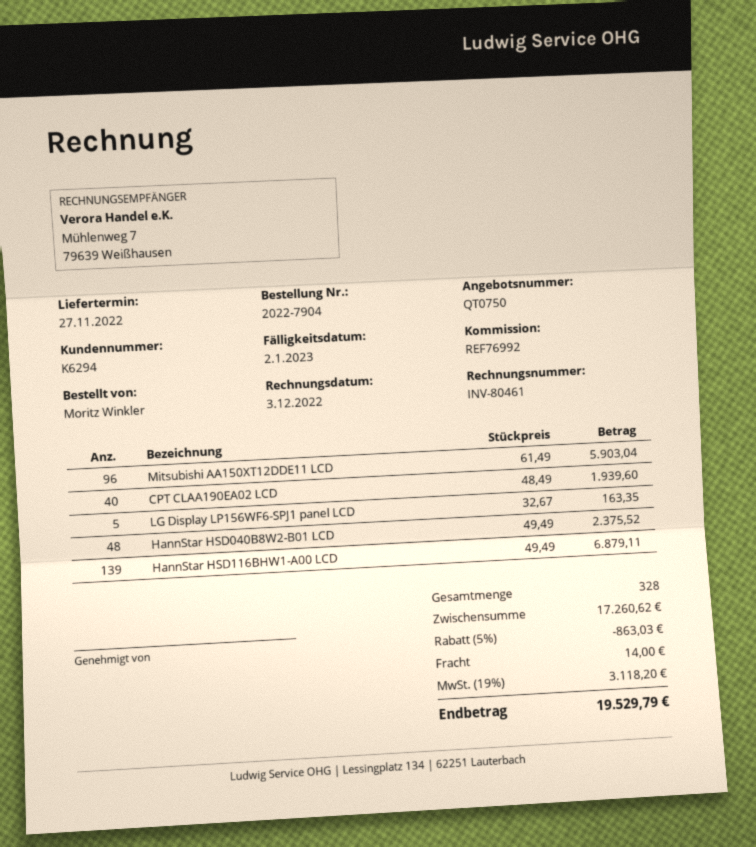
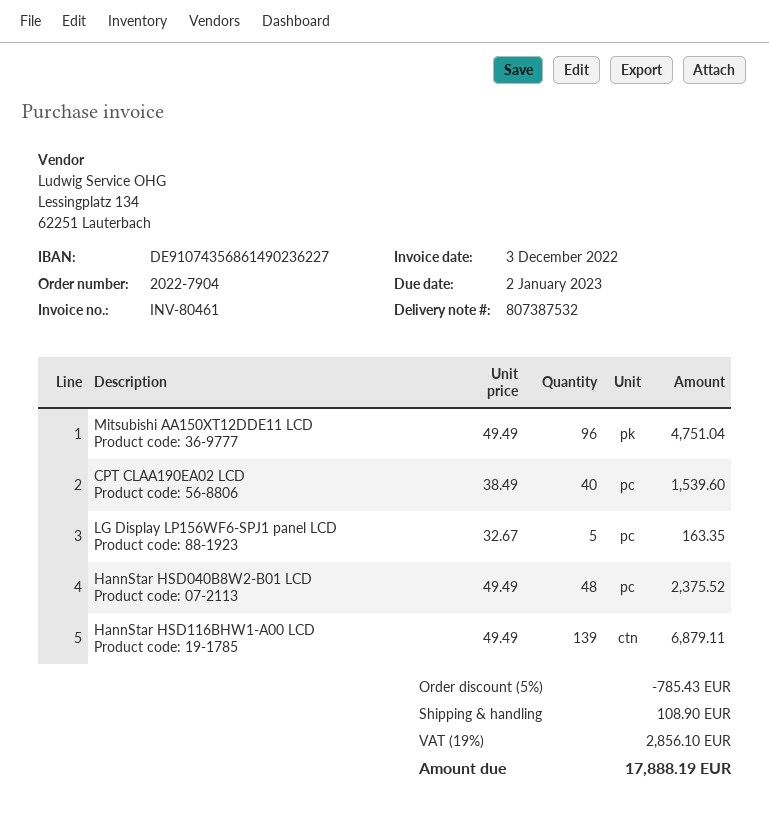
Mitsubishi AA150XT12DDE11 LCD: 96 x 61.49 = 5903.04 -> 96 x 49.49 = 4751.04
CPT CLAA190EA02 LCD: 40 x 48.49 = 1939.60 -> 40 x 38.49 = 1539.60
discount: 5% = 863.03 -> 5% = 785.43
shipping: 14.00 -> 108.90
tax: 19% = 3118.20 -> 19% = 2856.10
total: 19529.79 -> 17888.19

